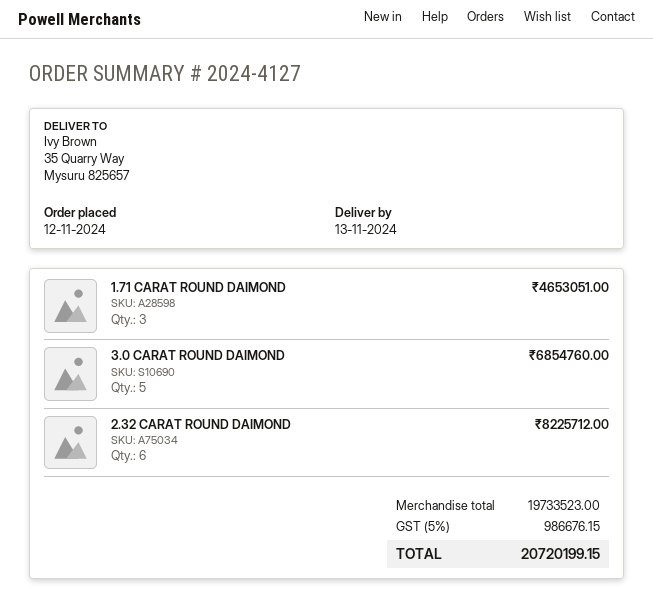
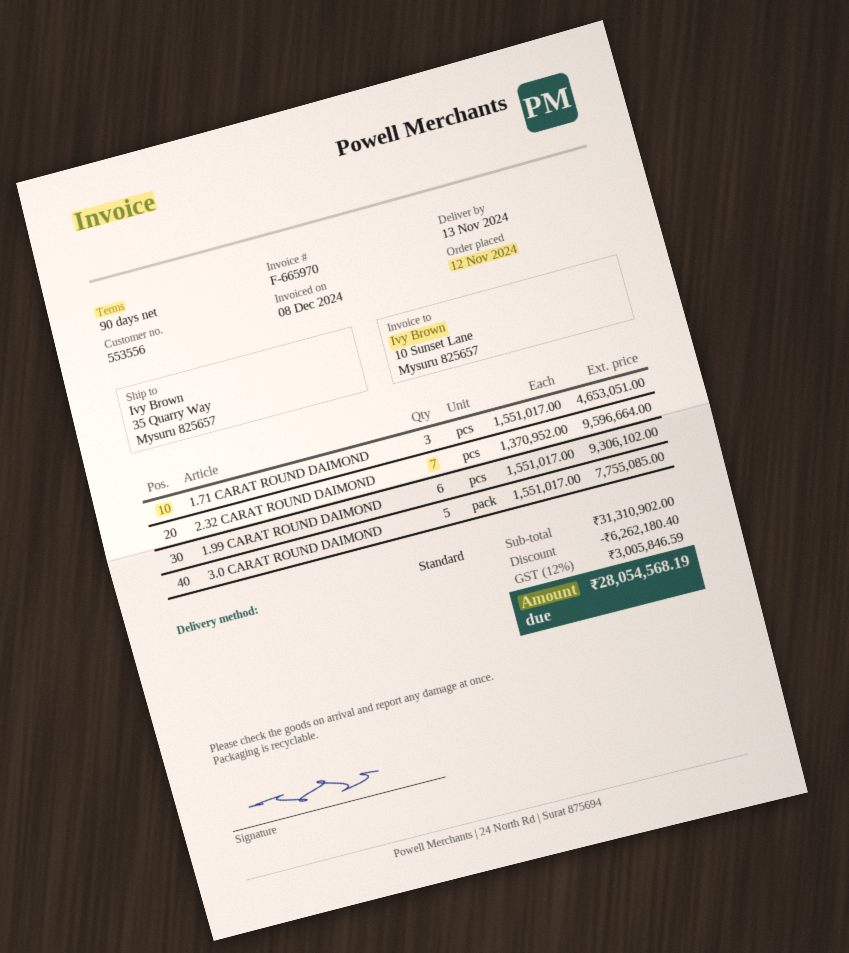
3.0 CARAT ROUND DAIMOND: 5 for 6854760.00 -> 5 for 7755085.00
2.32 CARAT ROUND DAIMOND: 6 for 8225712.00 -> 7 for 9596664.00
1.99 CARAT ROUND DAIMOND: none -> 6 for 9306102.00
subtotal: 19733523.00 -> 31310902.00
discount: none -> 6262180.40
tax: 5% = 986676.15 -> 12% = 3005846.59
total: 20720199.15 -> 28054568.19

